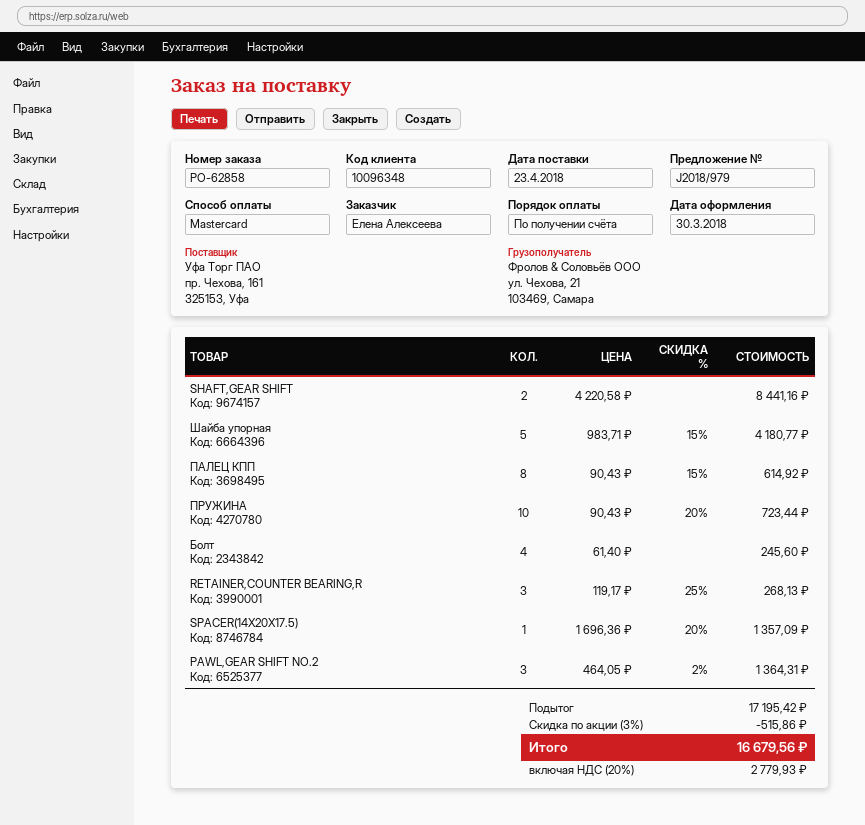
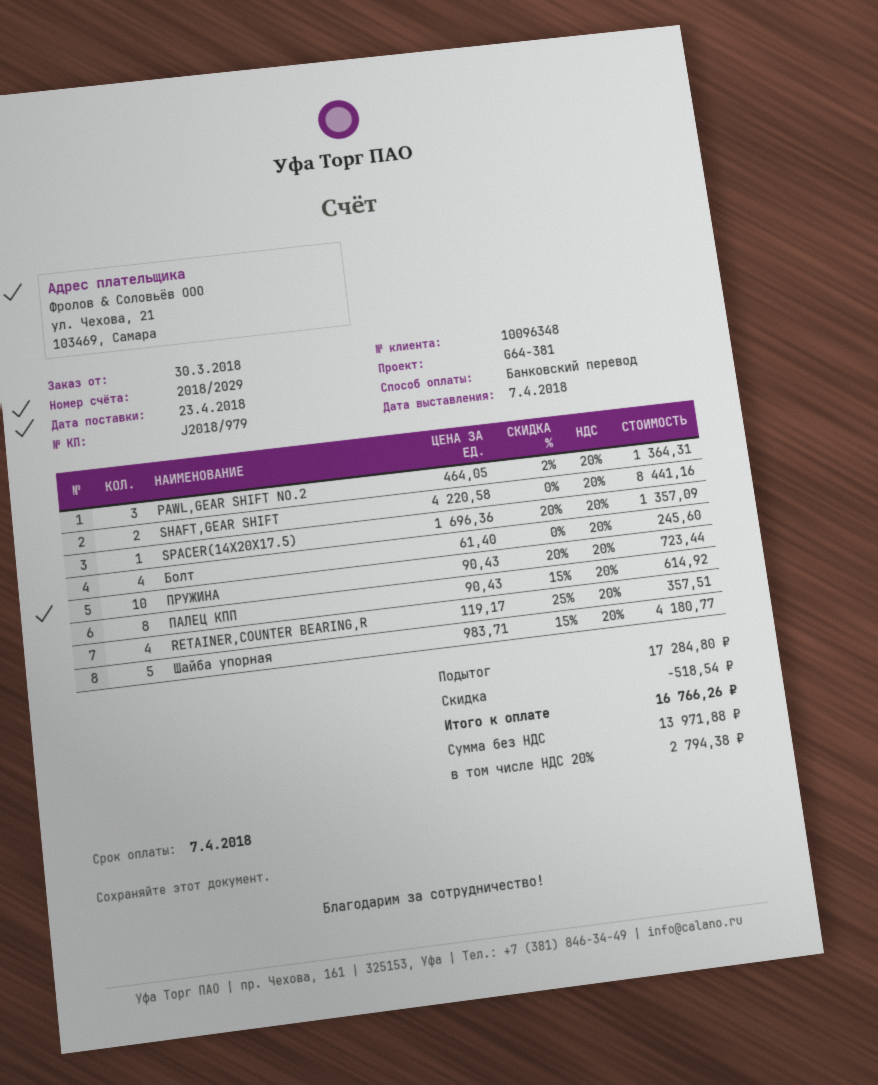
payment method: Mastercard -> bank transfer
RETAINER,COUNTER BEARING,R: 3 x 119.17 - 25% = 268.13 -> 4 x 119.17 - 25% = 357.51
subtotal: 17195.42 -> 17284.80
discount: 515.86 -> 518.54
tax: 20% = 2779.93 -> 20% = 2794.38
total: 16679.56 -> 16766.26

